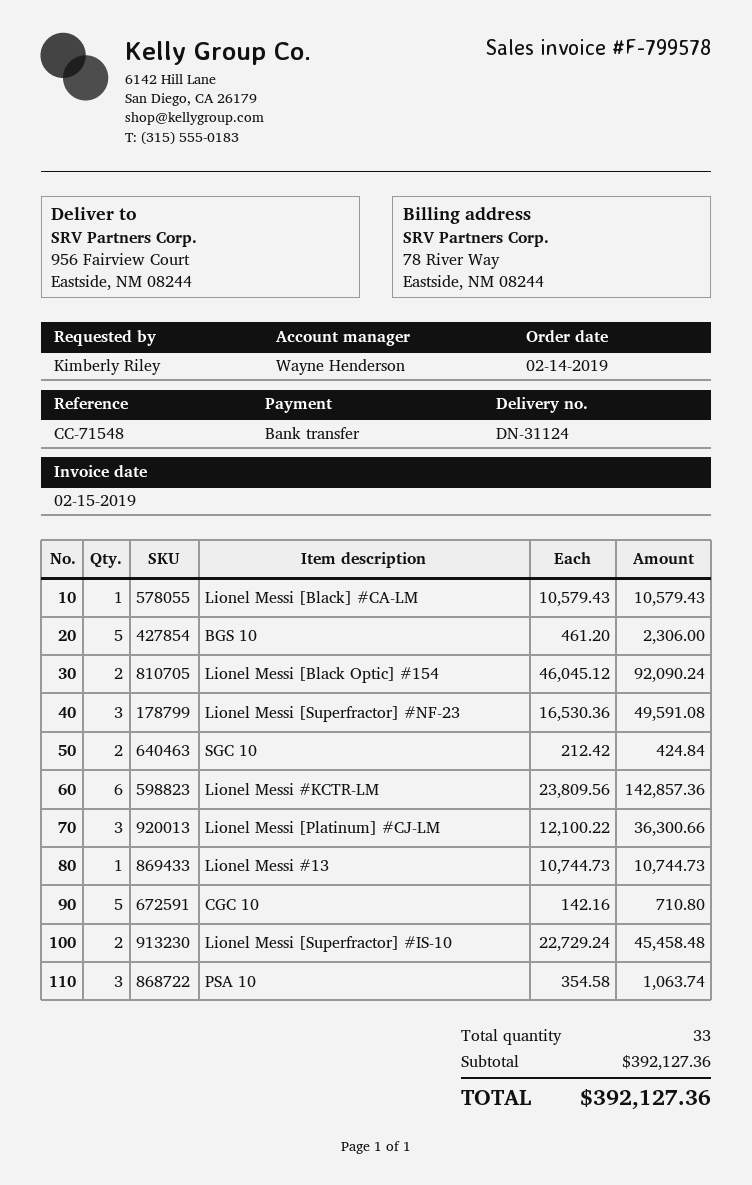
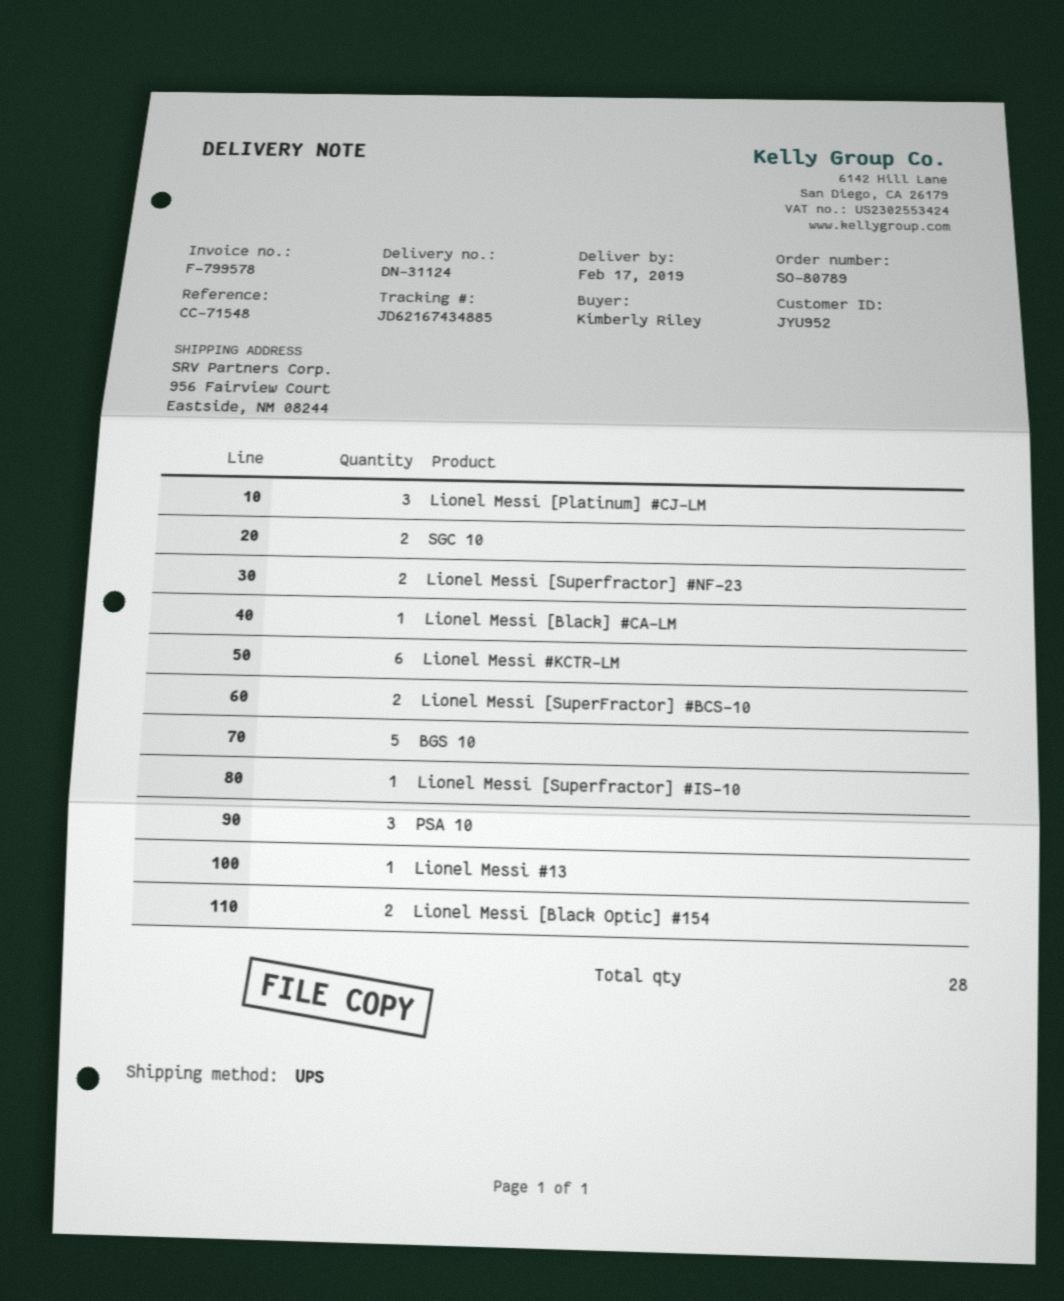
Lionel Messi [Superfractor] #NF-23: 3 -> 2
CGC 10: 5 -> none
Lionel Messi [Superfractor] #IS-10: 2 -> 1
Lionel Messi [SuperFractor] #BCS-10: none -> 2
total quantity: 33 -> 28

